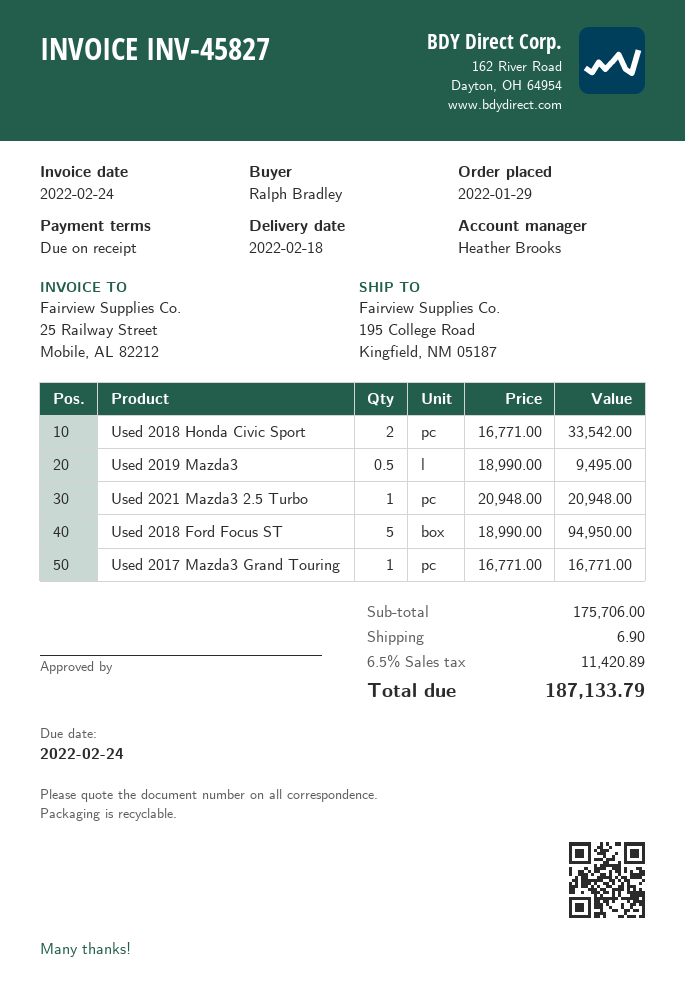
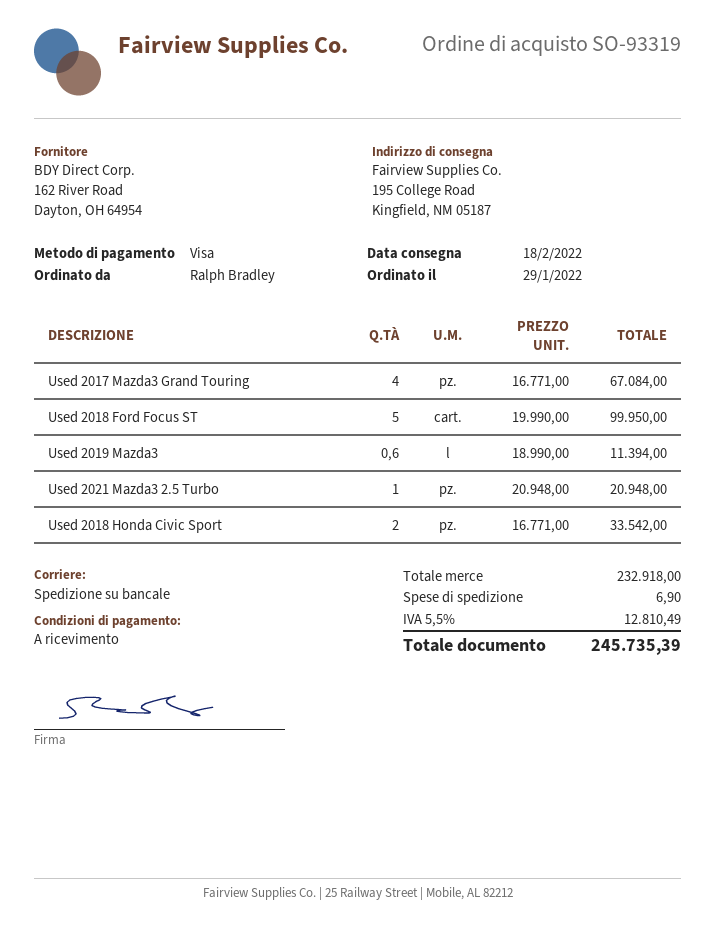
Used 2019 Mazda3: 0.5 x 18990.00 = 9495.00 -> 0.6 x 18990.00 = 11394.00
Used 2018 Ford Focus ST: 5 x 18990.00 = 94950.00 -> 5 x 19990.00 = 99950.00
Used 2017 Mazda3 Grand Touring: 1 x 16771.00 = 16771.00 -> 4 x 16771.00 = 67084.00
subtotal: 175706.00 -> 232918.00
tax: 6.5% = 11420.89 -> 5.5% = 12810.49
total: 187133.79 -> 245735.39

